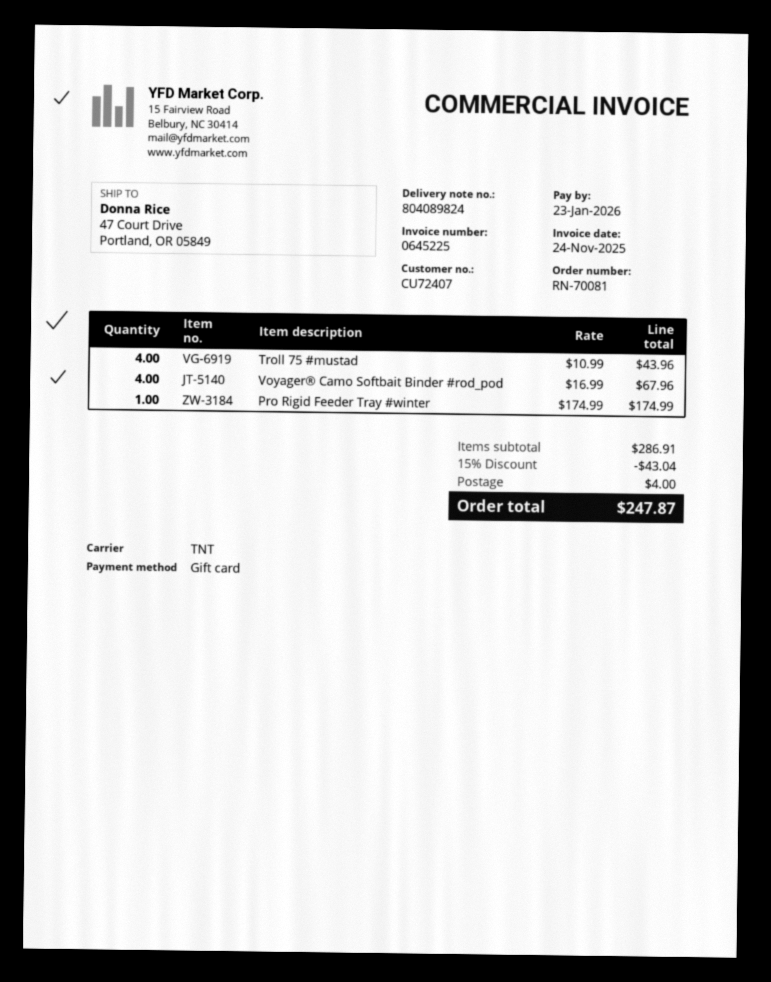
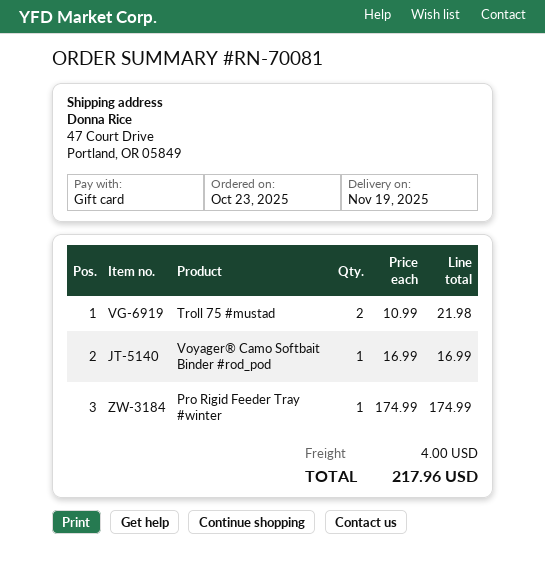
Troll 75 #mustad: 4 x 10.99 = 43.96 -> 2 x 10.99 = 21.98
Voyager® Camo Softbait Binder #rod_pod: 4 x 16.99 = 67.96 -> 1 x 16.99 = 16.99
discount: 15% = 43.04 -> none
total: 247.87 -> 217.96

